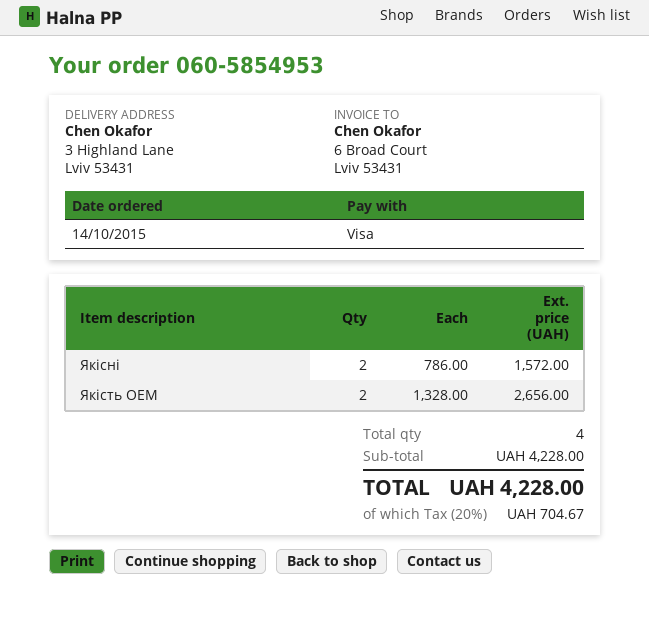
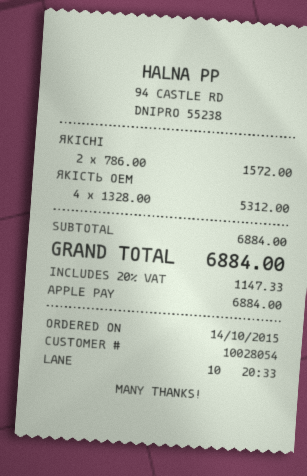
payment method: Visa -> Apple Pay
Якість OEM: 2 x 1328.00 = 2656.00 -> 4 x 1328.00 = 5312.00
subtotal: 4228.00 -> 6884.00
tax: 20% = 704.67 -> 20% = 1147.33
total: 4228.00 -> 6884.00

